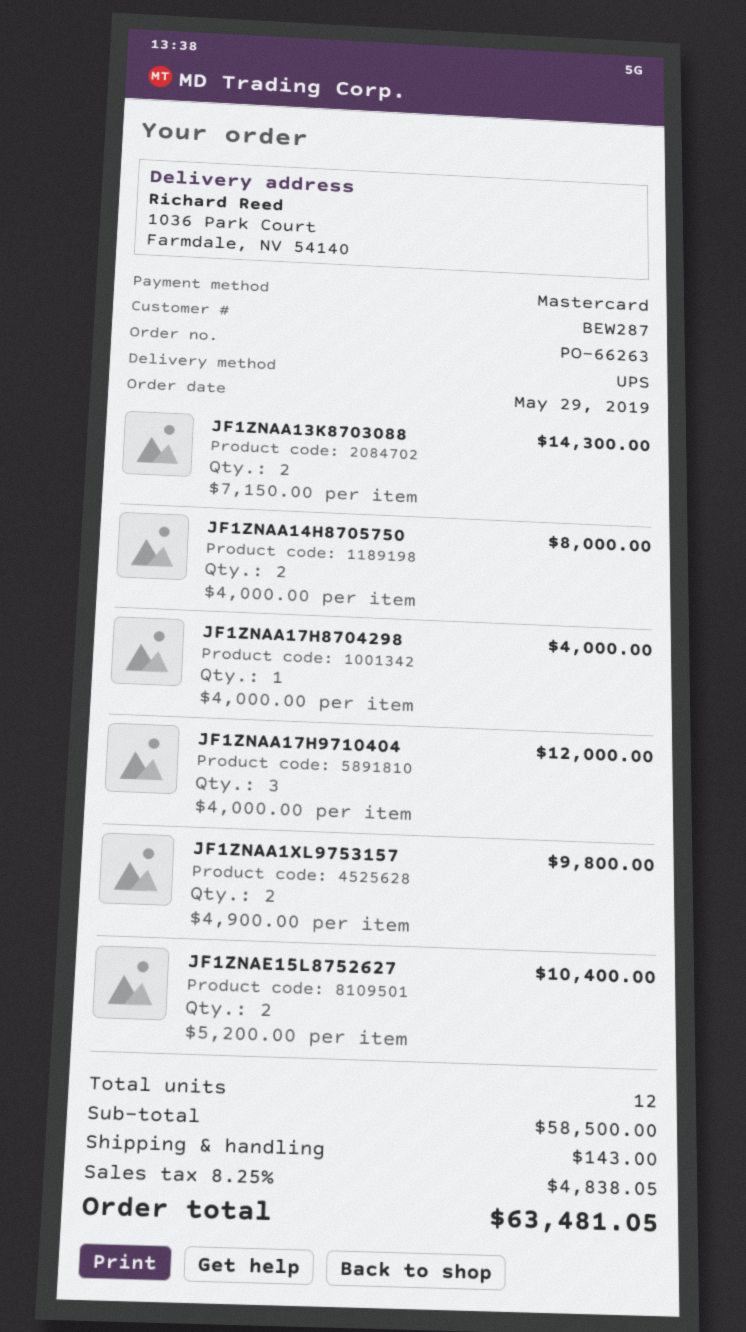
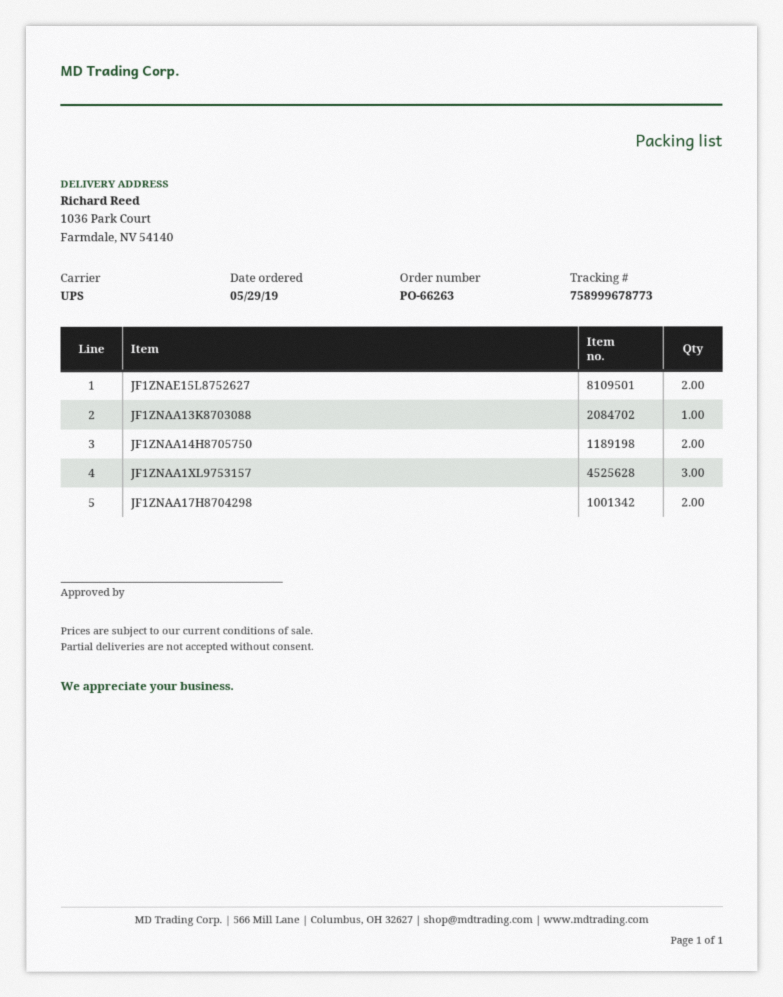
JF1ZNAA13K8703088: 2 -> 1
JF1ZNAA17H8704298: 1 -> 2
JF1ZNAA17H9710404: 3 -> none
JF1ZNAA1XL9753157: 2 -> 3

